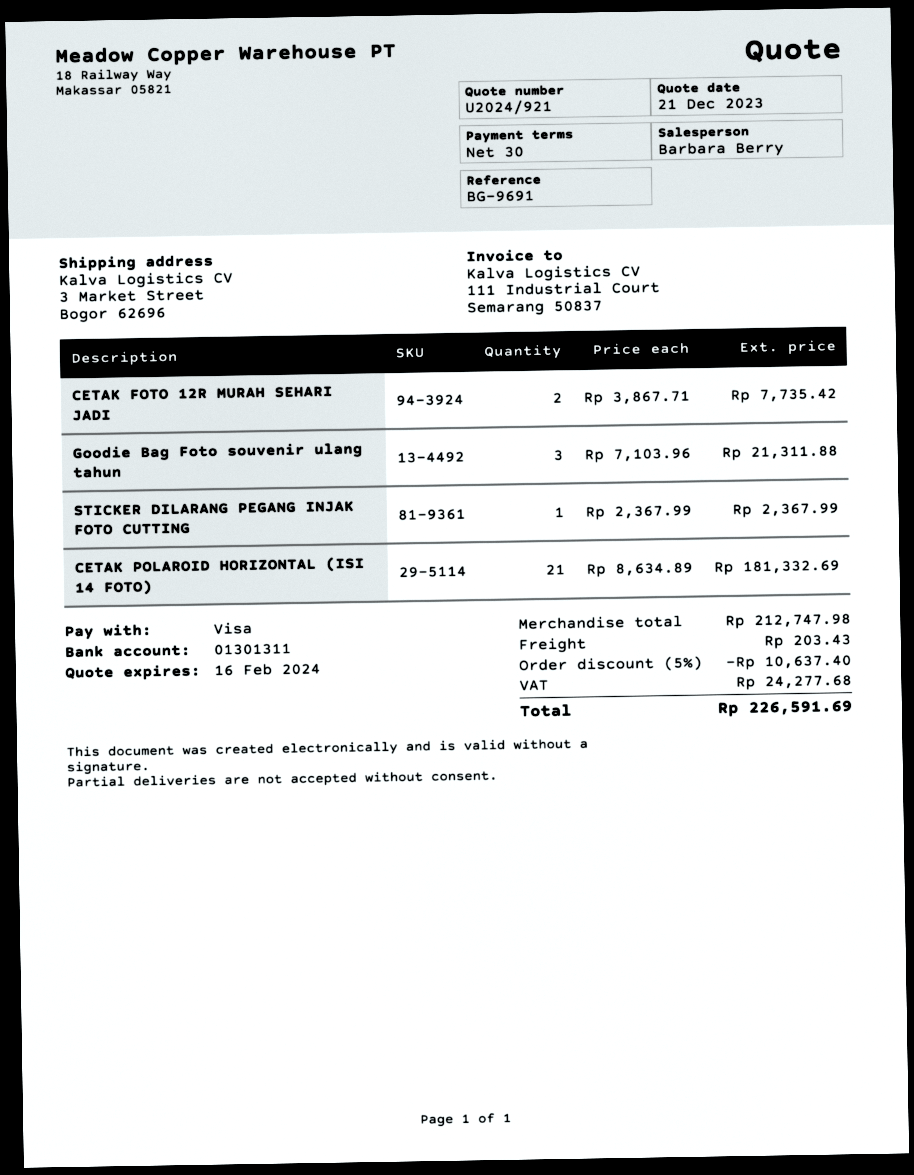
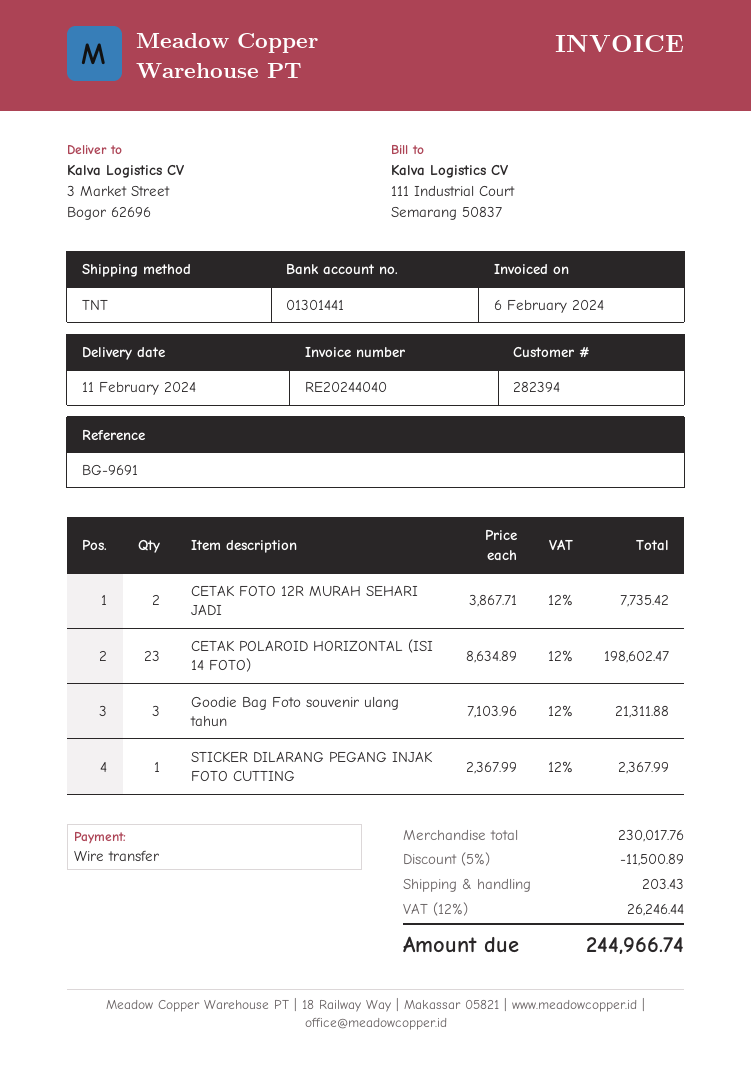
payment method: Visa -> bank transfer
bank account: 01301311 -> 01301441
CETAK POLAROID HORIZONTAL (ISI 14 FOTO): 21 x 8634.89 = 181332.69 -> 23 x 8634.89 = 198602.47
subtotal: 212747.98 -> 230017.76
discount: 5% = 10637.40 -> 5% = 11500.89
tax: 24277.68 -> 26246.44
total: 226591.69 -> 244966.74

